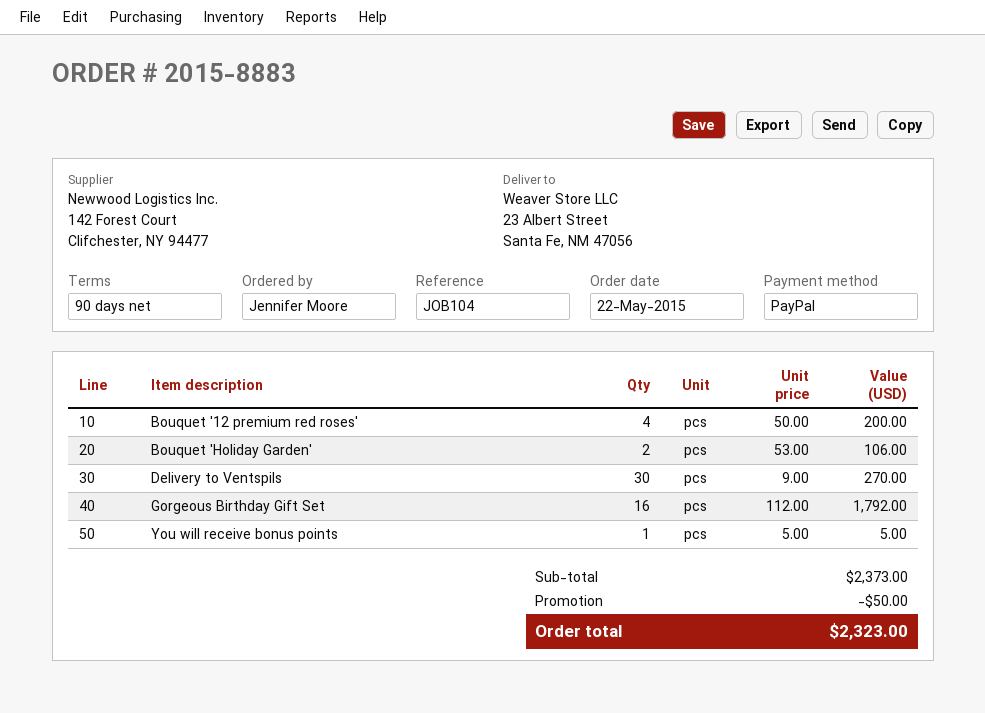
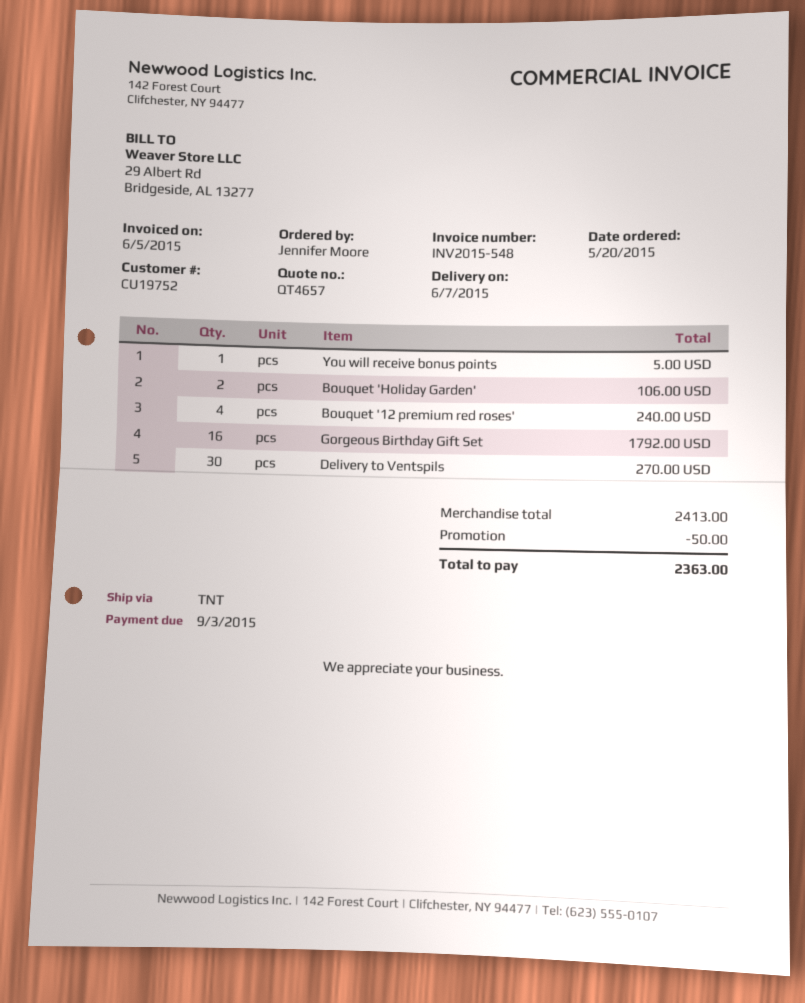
order date: 2015-05-22 -> 2015-05-20
Bouquet '12 premium red roses': 4 for 200.00 -> 4 for 240.00
subtotal: 2373.00 -> 2413.00
total: 2323.00 -> 2363.00

